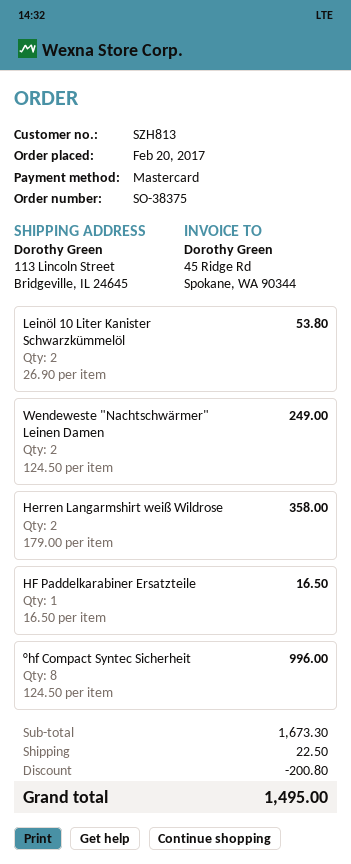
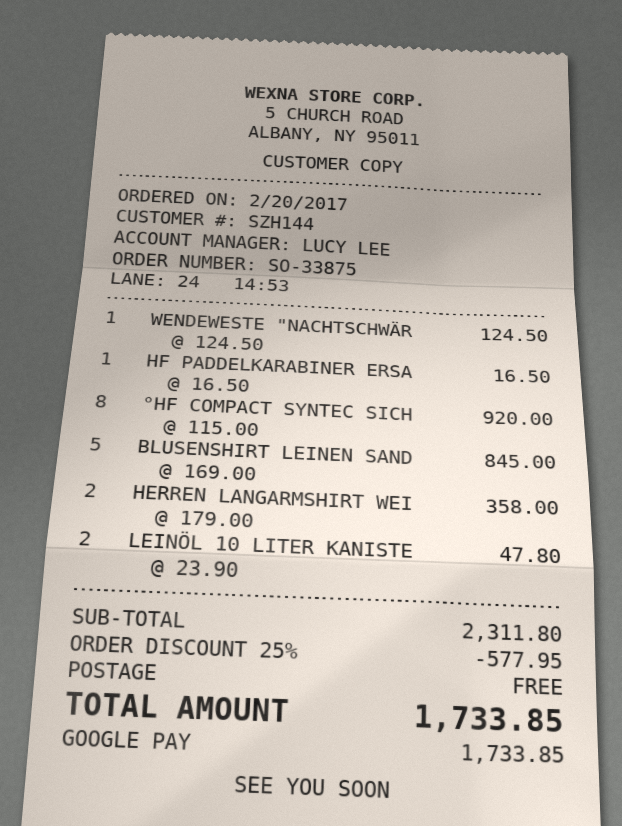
order number: SO-38375 -> SO-33875
customer number: SZH813 -> SZH144
payment method: Mastercard -> Google Pay
Leinöl 10 Liter Kanister Schwarzkümmelöl: 2 x 26.90 = 53.80 -> 2 x 23.90 = 47.80
Wendeweste "Nachtschwärmer" Leinen Damen: 2 x 124.50 = 249.00 -> 1 x 124.50 = 124.50
°hf Compact Syntec Sicherheit: 8 x 124.50 = 996.00 -> 8 x 115.00 = 920.00
BLUSENSHIRT LEINEN SAND: none -> 5 x 169.00 = 845.00
subtotal: 1673.30 -> 2311.80
discount: 200.80 -> 577.95
shipping: 22.50 -> 0.00
total: 1495.00 -> 1733.85

